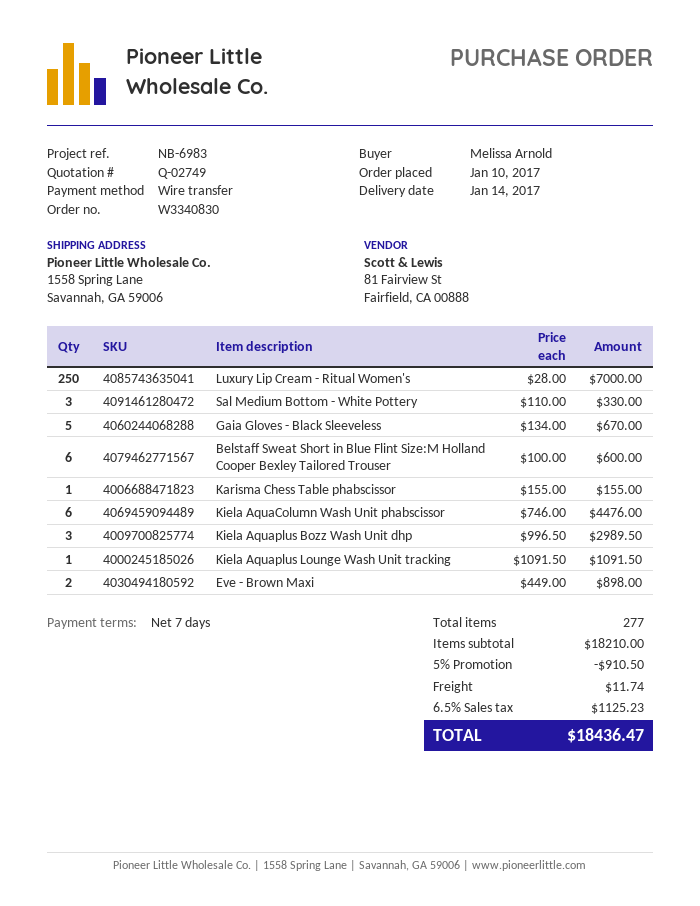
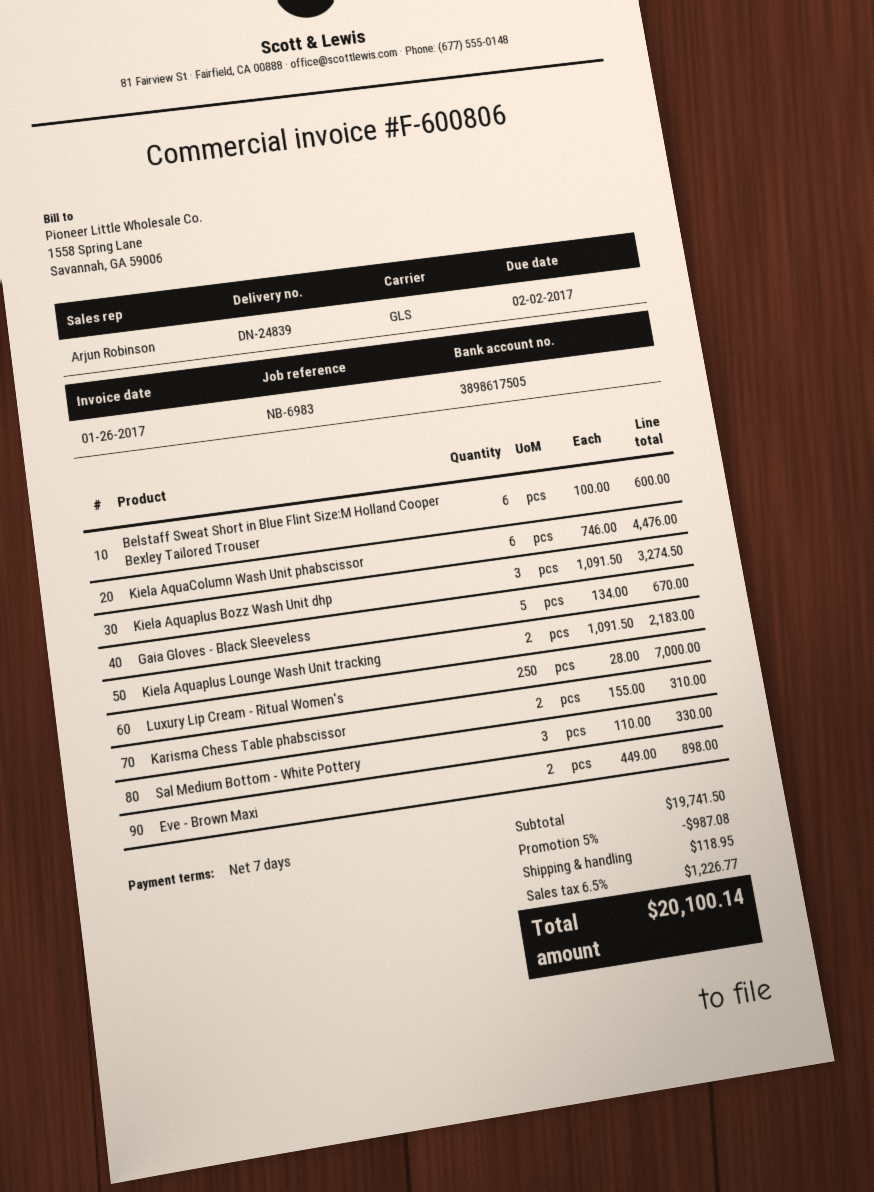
Karisma Chess Table phabscissor: 1 x 155.00 = 155.00 -> 2 x 155.00 = 310.00
Kiela Aquaplus Bozz Wash Unit dhp: 3 x 996.50 = 2989.50 -> 3 x 1091.50 = 3274.50
Kiela Aquaplus Lounge Wash Unit tracking: 1 x 1091.50 = 1091.50 -> 2 x 1091.50 = 2183.00
subtotal: 18210.00 -> 19741.50
discount: 5% = 910.50 -> 5% = 987.08
shipping: 11.74 -> 118.95
tax: 6.5% = 1125.23 -> 6.5% = 1226.77
total: 18436.47 -> 20100.14

